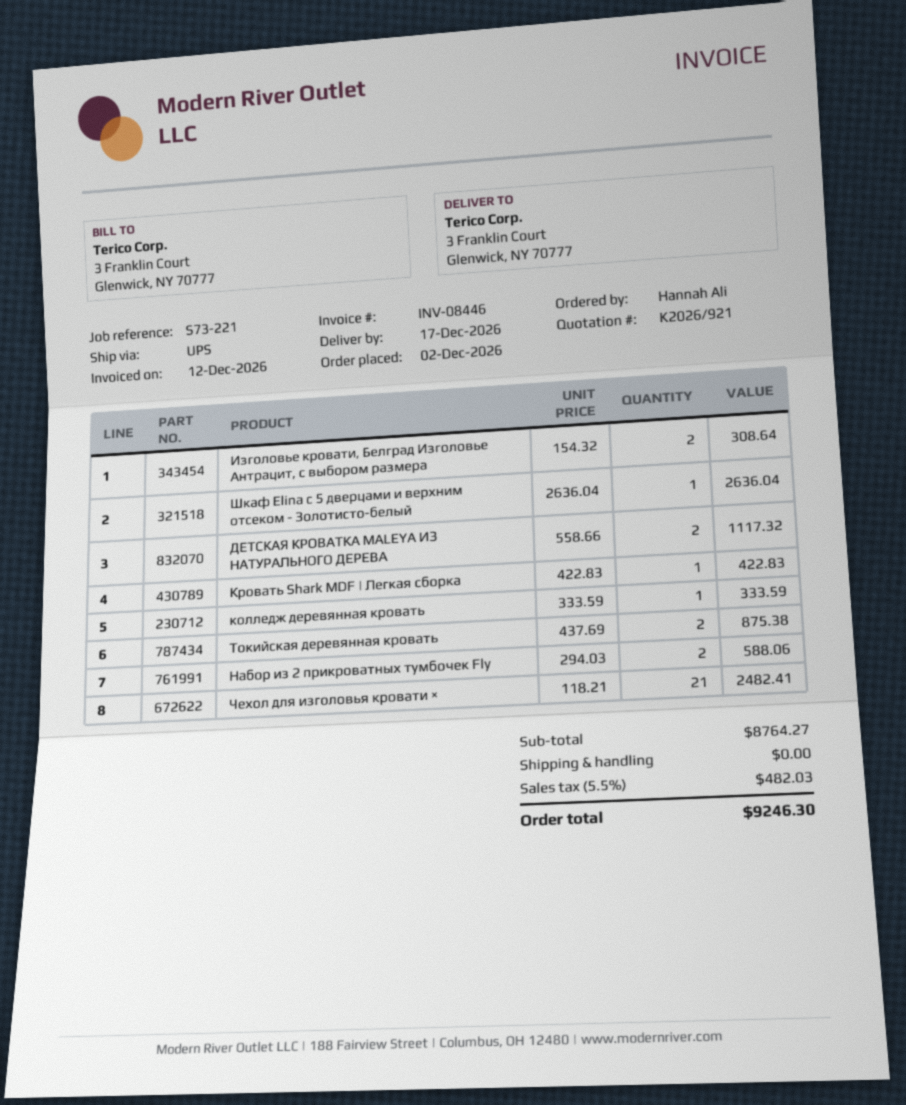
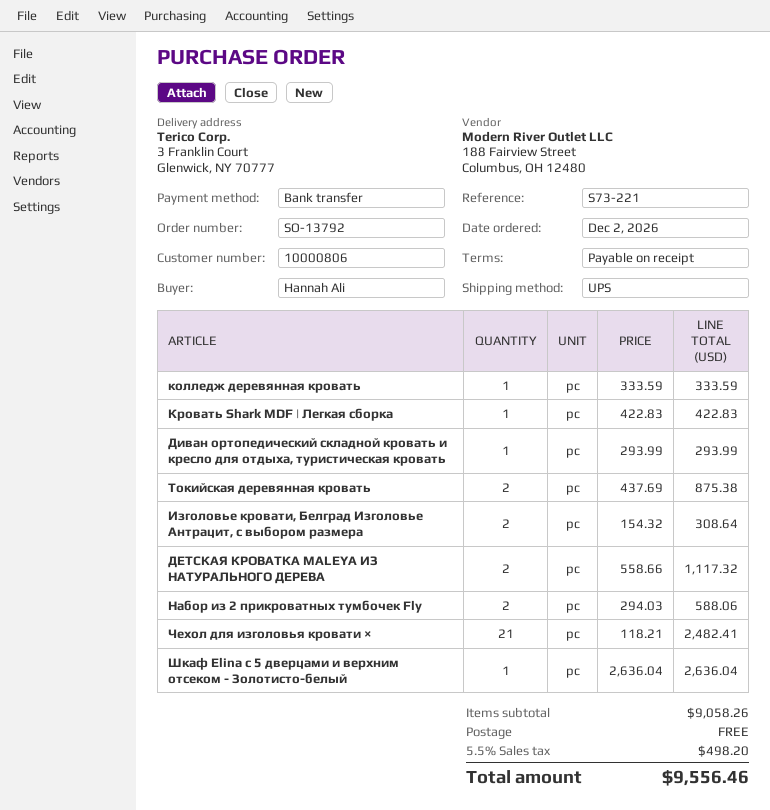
Диван ортопедический складной кровать и кресло для отдыха, туристическая кровать: none -> 1 x 293.99 = 293.99
subtotal: 8764.27 -> 9058.26
tax: 5.5% = 482.03 -> 5.5% = 498.20
total: 9246.30 -> 9556.46

